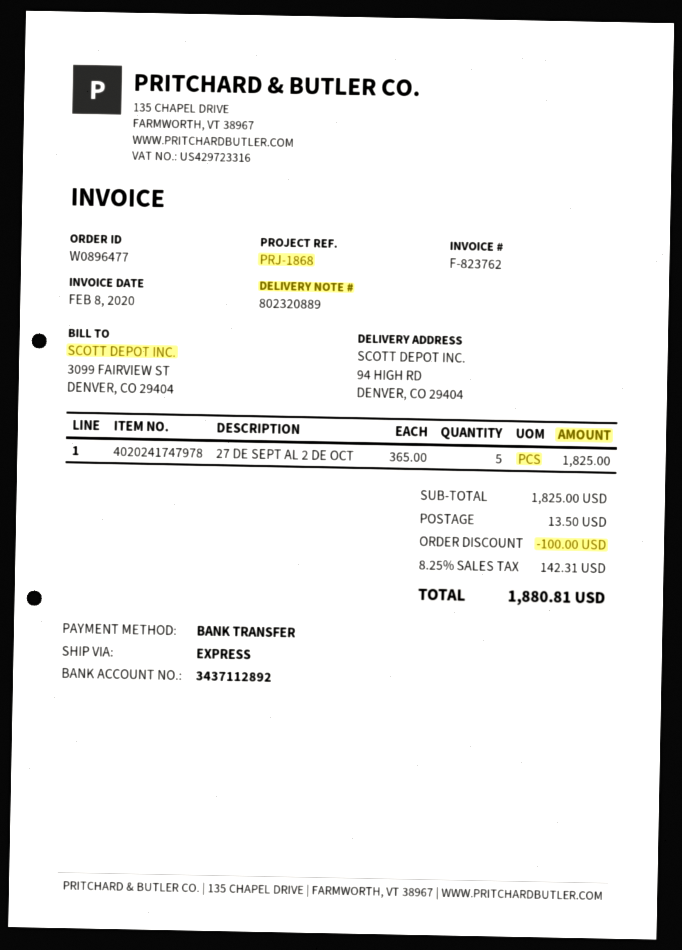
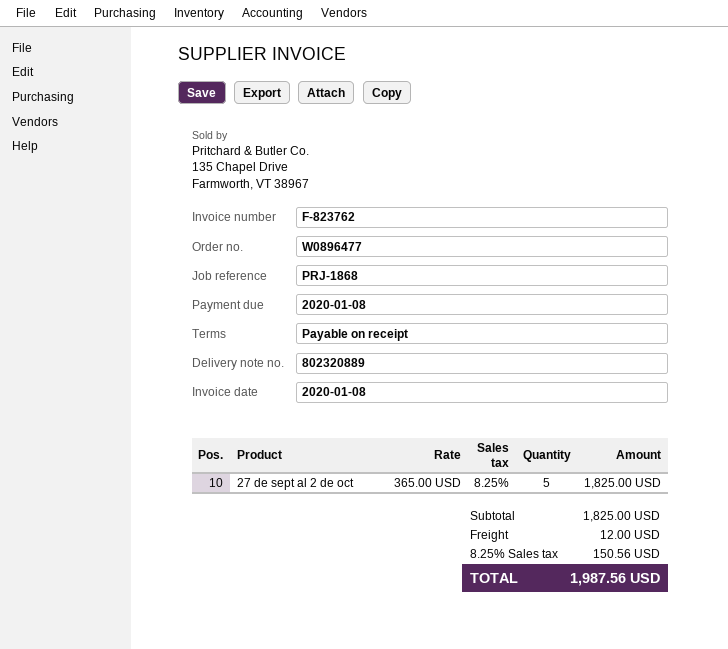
invoice date: 2020-02-08 -> 2020-01-08
discount: 100.00 -> none
shipping: 13.50 -> 12.00
tax: 8.25% = 142.31 -> 8.25% = 150.56
total: 1880.81 -> 1987.56

